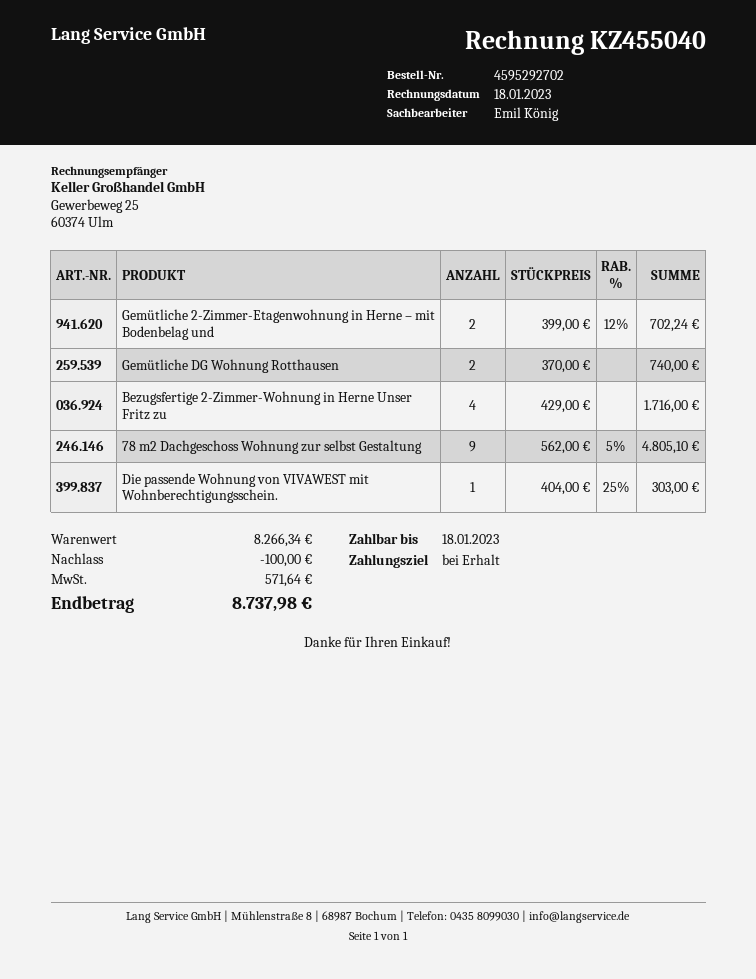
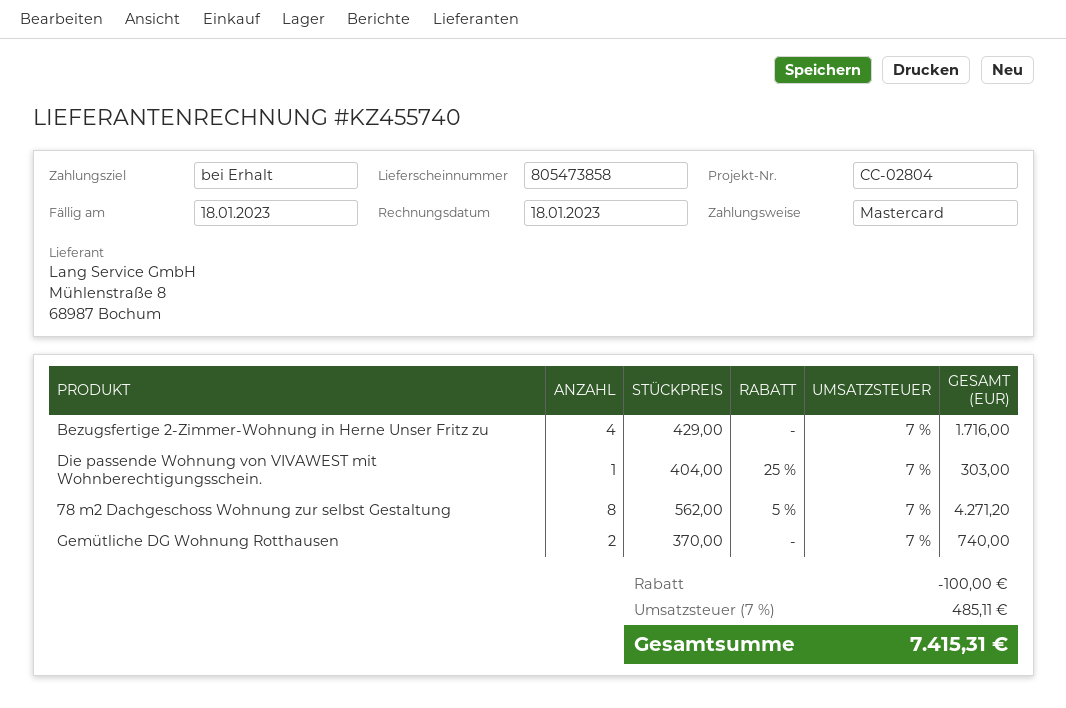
invoice number: KZ455040 -> KZ455740
Gemütliche 2-Zimmer-Etagenwohnung in Herne – mit Bodenbelag und: 2 x 399.00 - 12% = 702.24 -> none
78 m2 Dachgeschoss Wohnung zur selbst Gestaltung: 9 x 562.00 - 5% = 4805.10 -> 8 x 562.00 - 5% = 4271.20
tax: 571.64 -> 485.11
total: 8737.98 -> 7415.31

